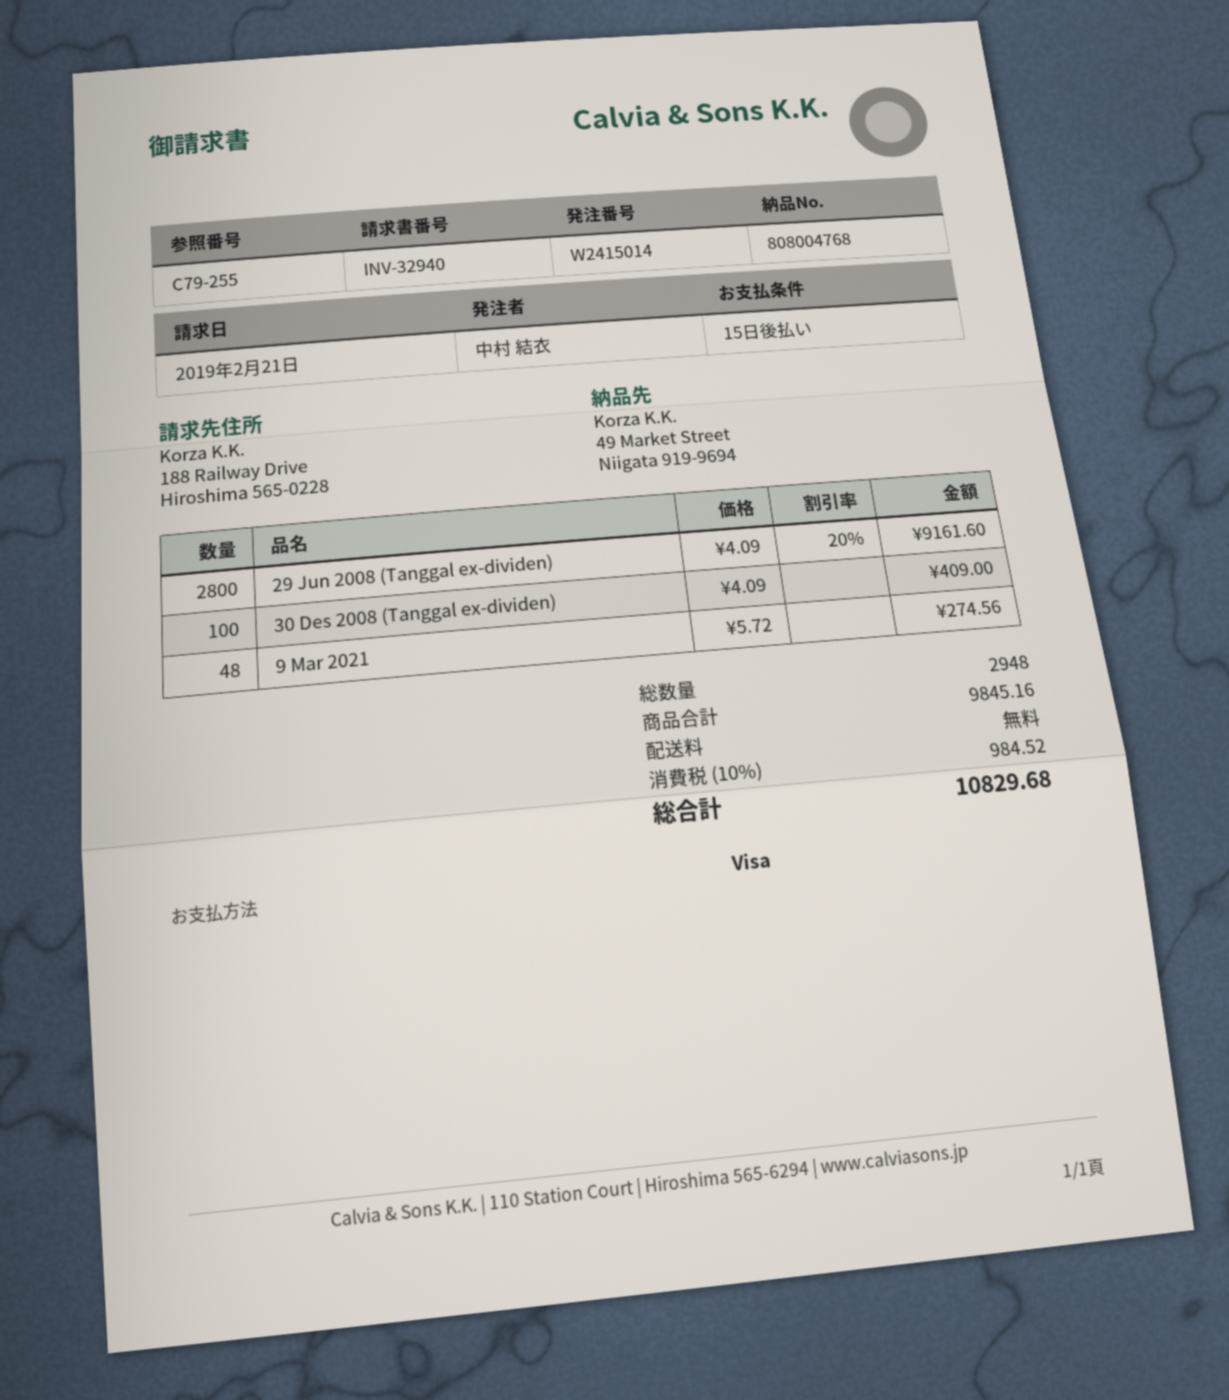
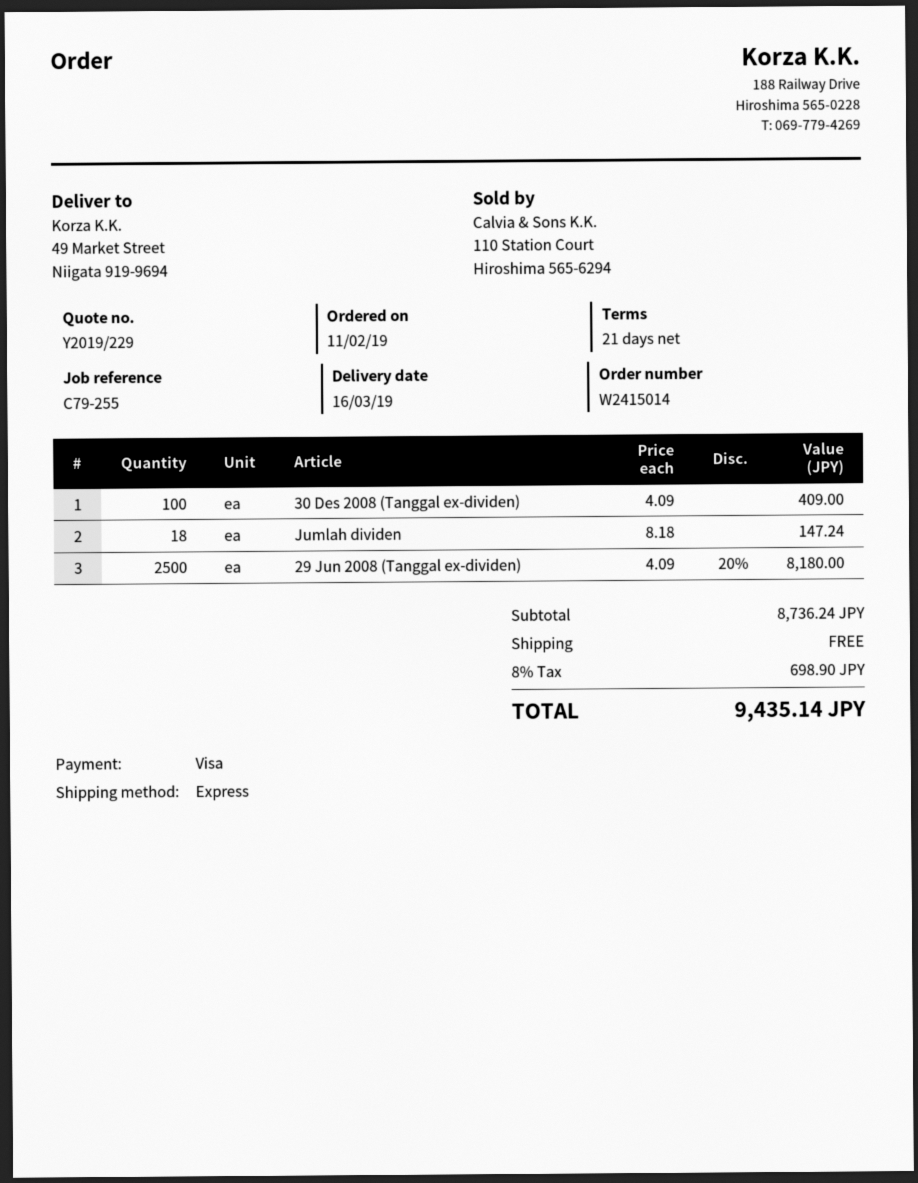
payment terms: 15 days -> 21 days
29 Jun 2008 (Tanggal ex-dividen): 2800 x 4.09 - 20% = 9161.60 -> 2500 x 4.09 - 20% = 8180.00
9 Mar 2021: 48 x 5.72 = 274.56 -> none
Jumlah dividen: none -> 18 x 8.18 = 147.24
subtotal: 9845.16 -> 8736.24
tax: 10% = 984.52 -> 8% = 698.90
total: 10829.68 -> 9435.14

